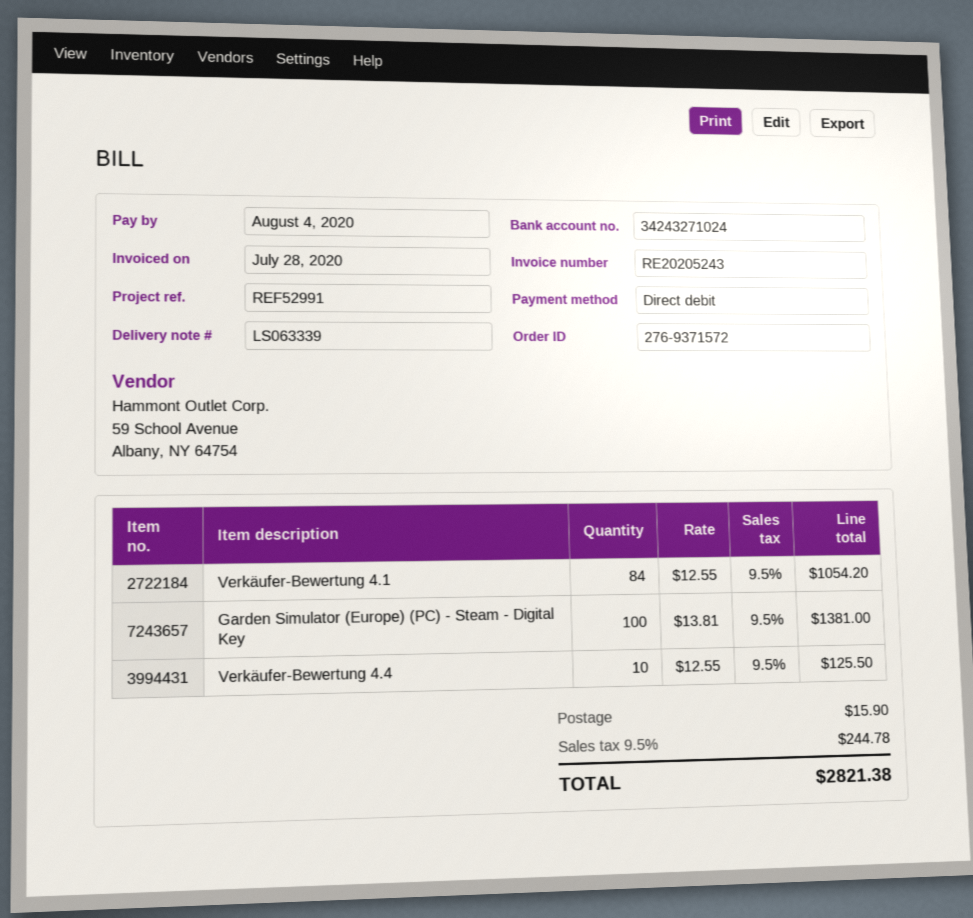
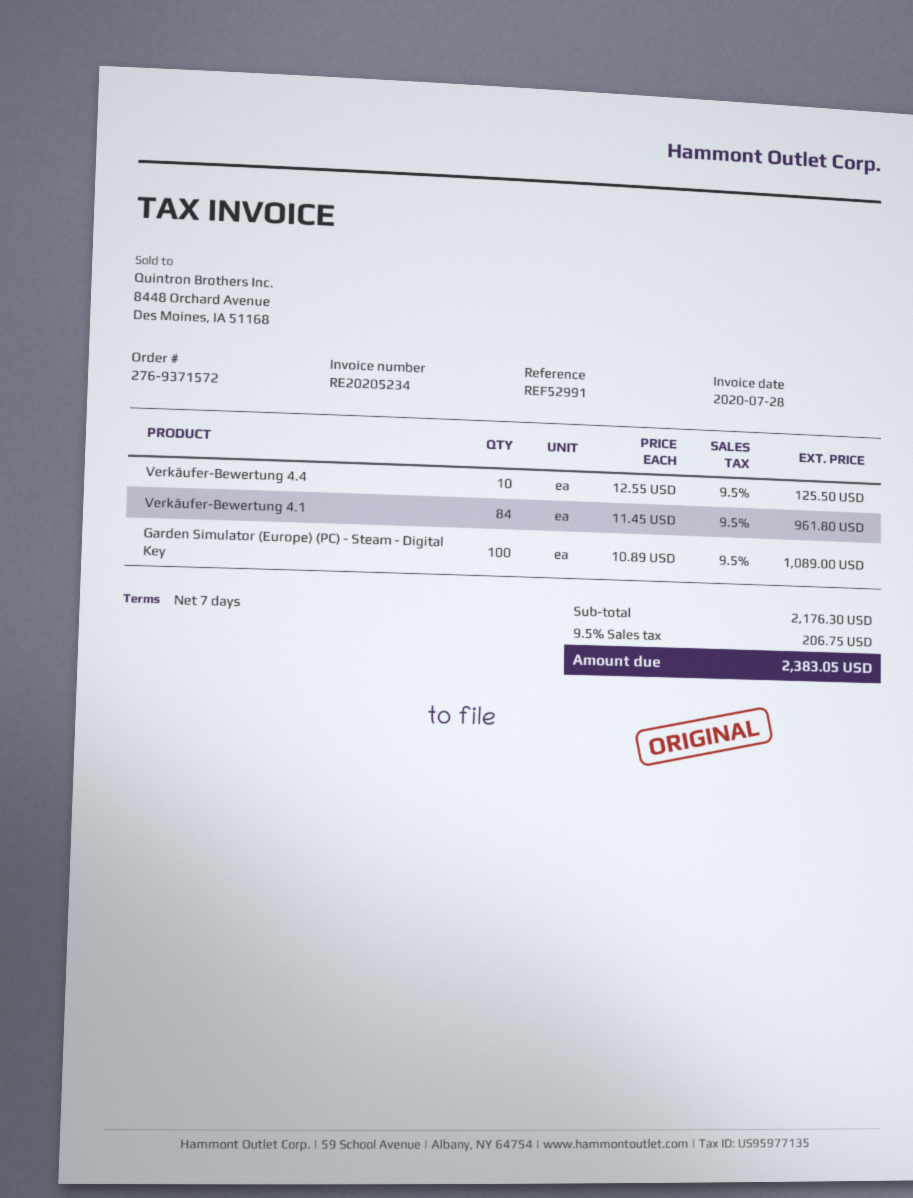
invoice number: RE20205243 -> RE20205234
Verkäufer-Bewertung 4.1: 84 x 12.55 = 1054.20 -> 84 x 11.45 = 961.80
Garden Simulator (Europe) (PC) - Steam - Digital Key: 100 x 13.81 = 1381.00 -> 100 x 10.89 = 1089.00
shipping: 15.90 -> none
tax: 9.5% = 244.78 -> 9.5% = 206.75
total: 2821.38 -> 2383.05

